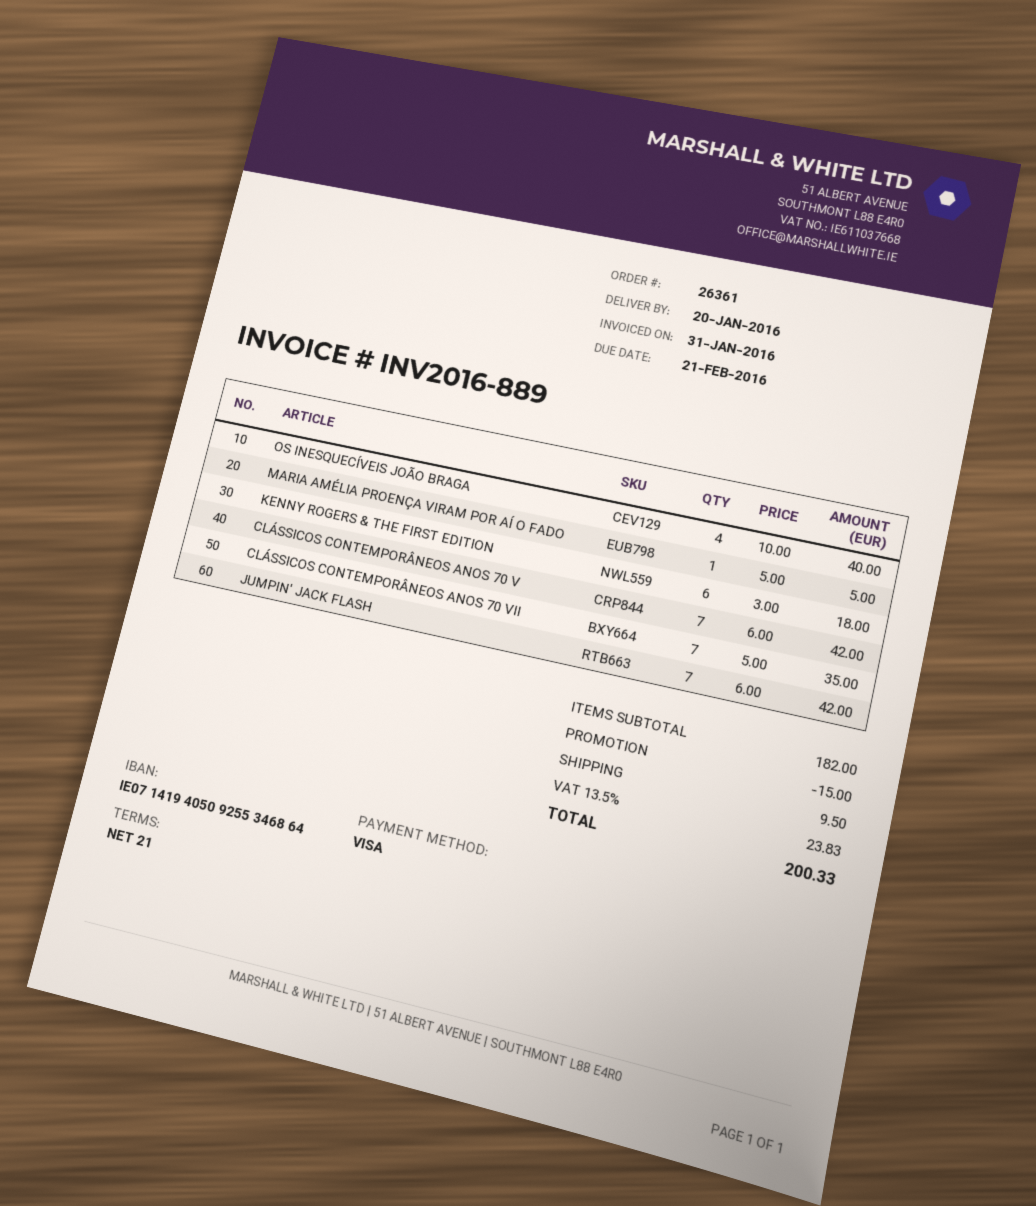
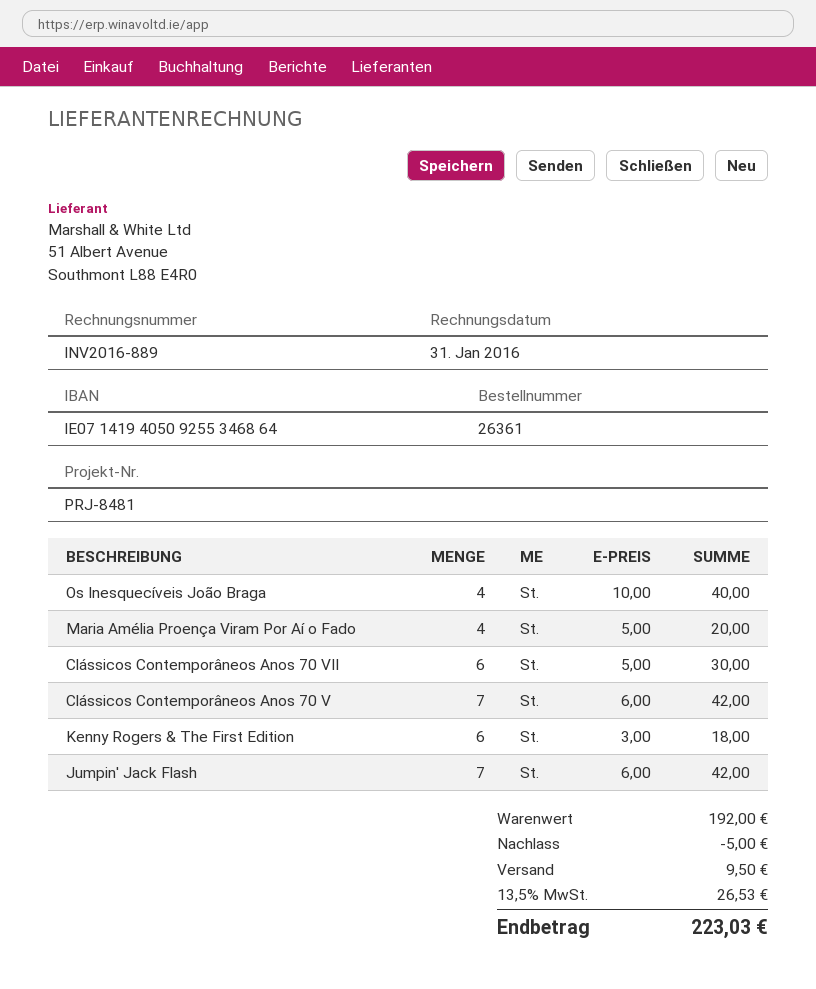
MARIA AMÉLIA PROENÇA VIRAM POR AÍ O FADO: 1 x 5.00 = 5.00 -> 4 x 5.00 = 20.00
CLÁSSICOS CONTEMPORÂNEOS ANOS 70 VII: 7 x 5.00 = 35.00 -> 6 x 5.00 = 30.00
subtotal: 182.00 -> 192.00
discount: 15.00 -> 5.00
tax: 13.5% = 23.83 -> 13.5% = 26.53
total: 200.33 -> 223.03

